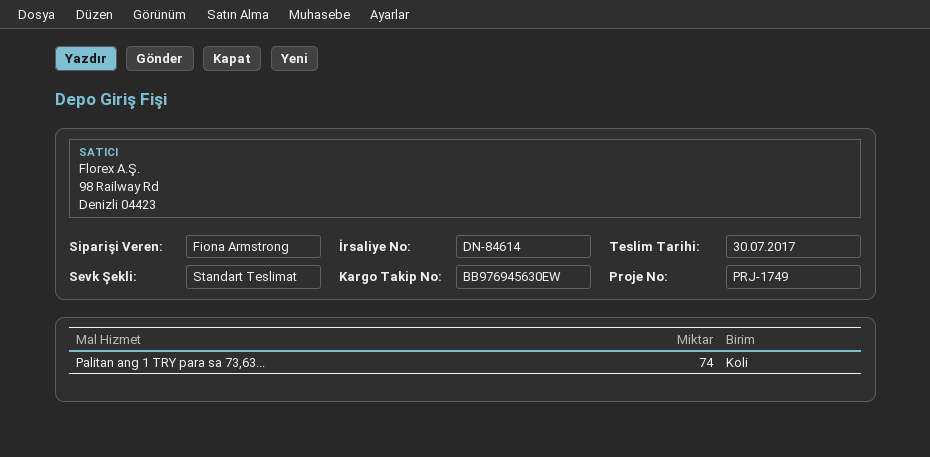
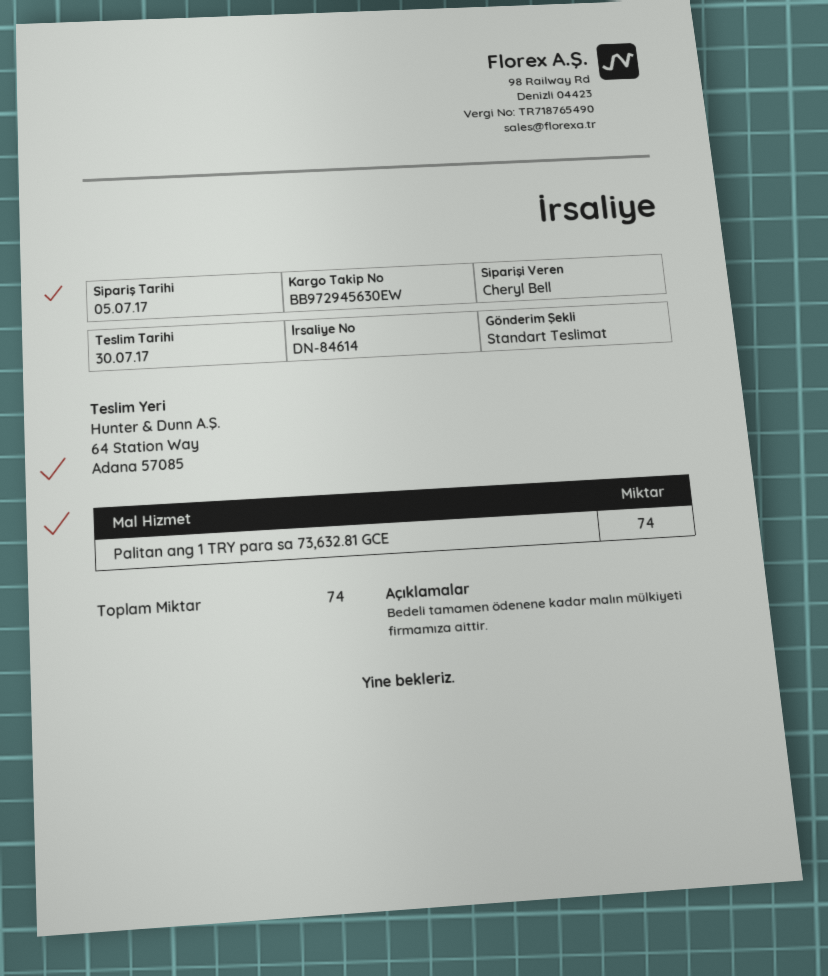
ordered by: Fiona Armstrong -> Cheryl Bell
tracking number: BB976945630EW -> BB972945630EW

